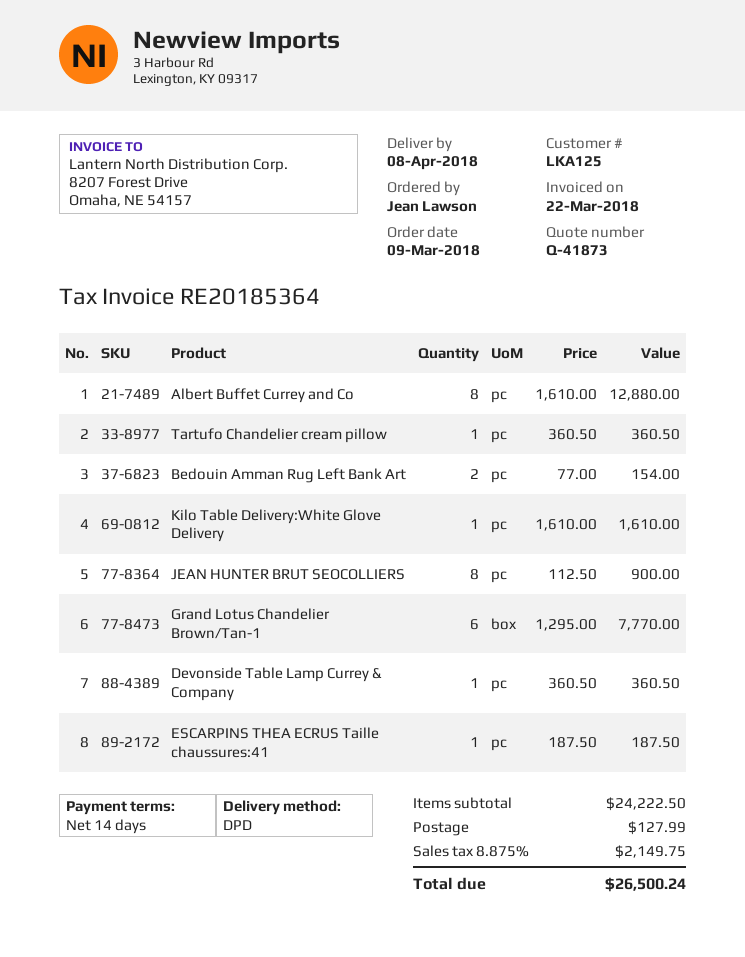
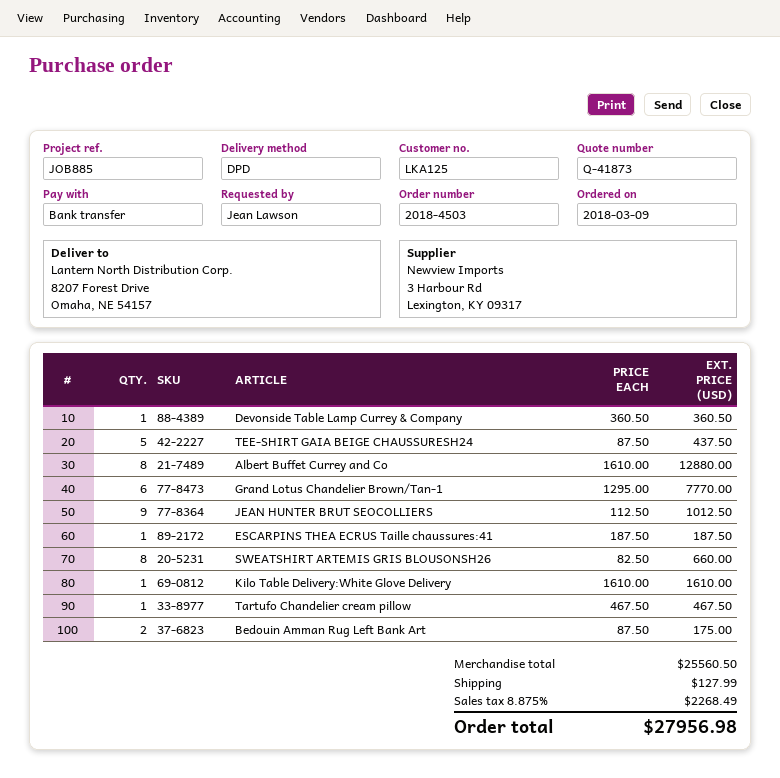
Tartufo Chandelier cream pillow: 1 x 360.50 = 360.50 -> 1 x 467.50 = 467.50
Bedouin Amman Rug Left Bank Art: 2 x 77.00 = 154.00 -> 2 x 87.50 = 175.00
JEAN HUNTER BRUT SEOCOLLIERS: 8 x 112.50 = 900.00 -> 9 x 112.50 = 1012.50
TEE-SHIRT GAIA BEIGE CHAUSSURESH24: none -> 5 x 87.50 = 437.50
SWEATSHIRT ARTEMIS GRIS BLOUSONSH26: none -> 8 x 82.50 = 660.00
subtotal: 24222.50 -> 25560.50
tax: 8.875% = 2149.75 -> 8.875% = 2268.49
total: 26500.24 -> 27956.98

